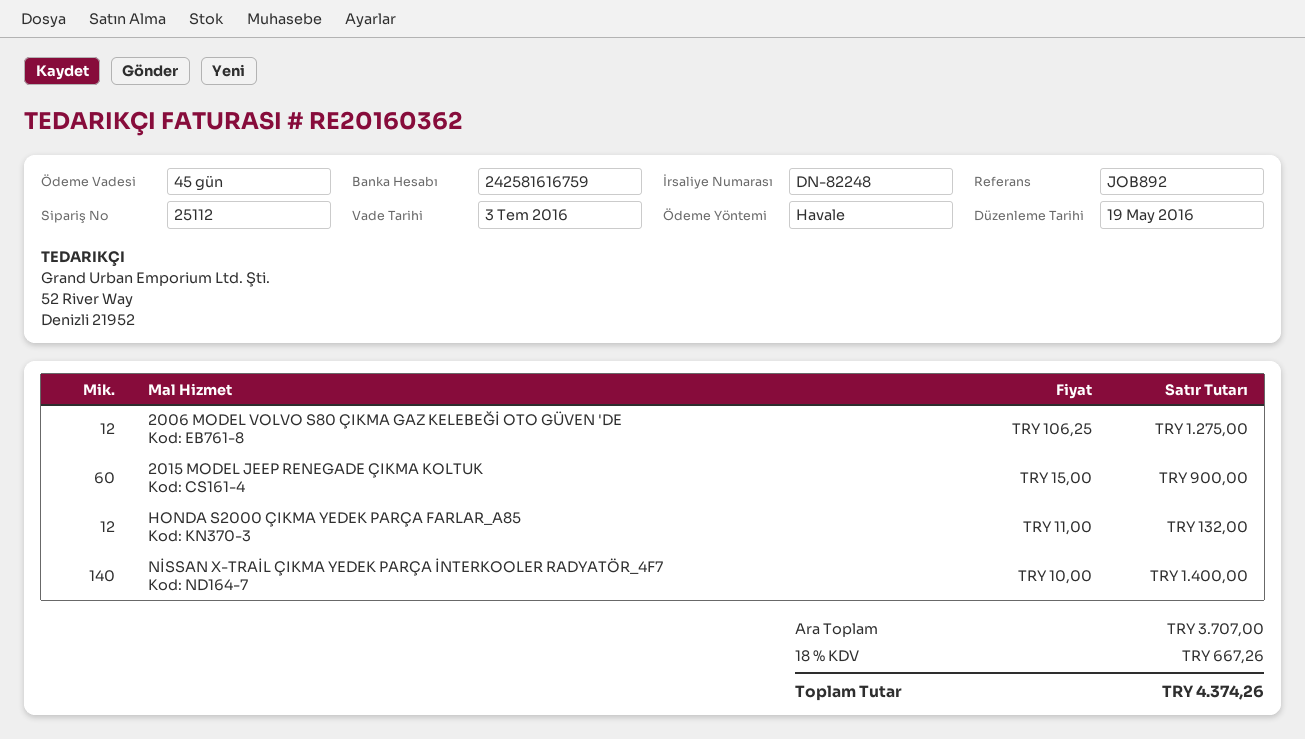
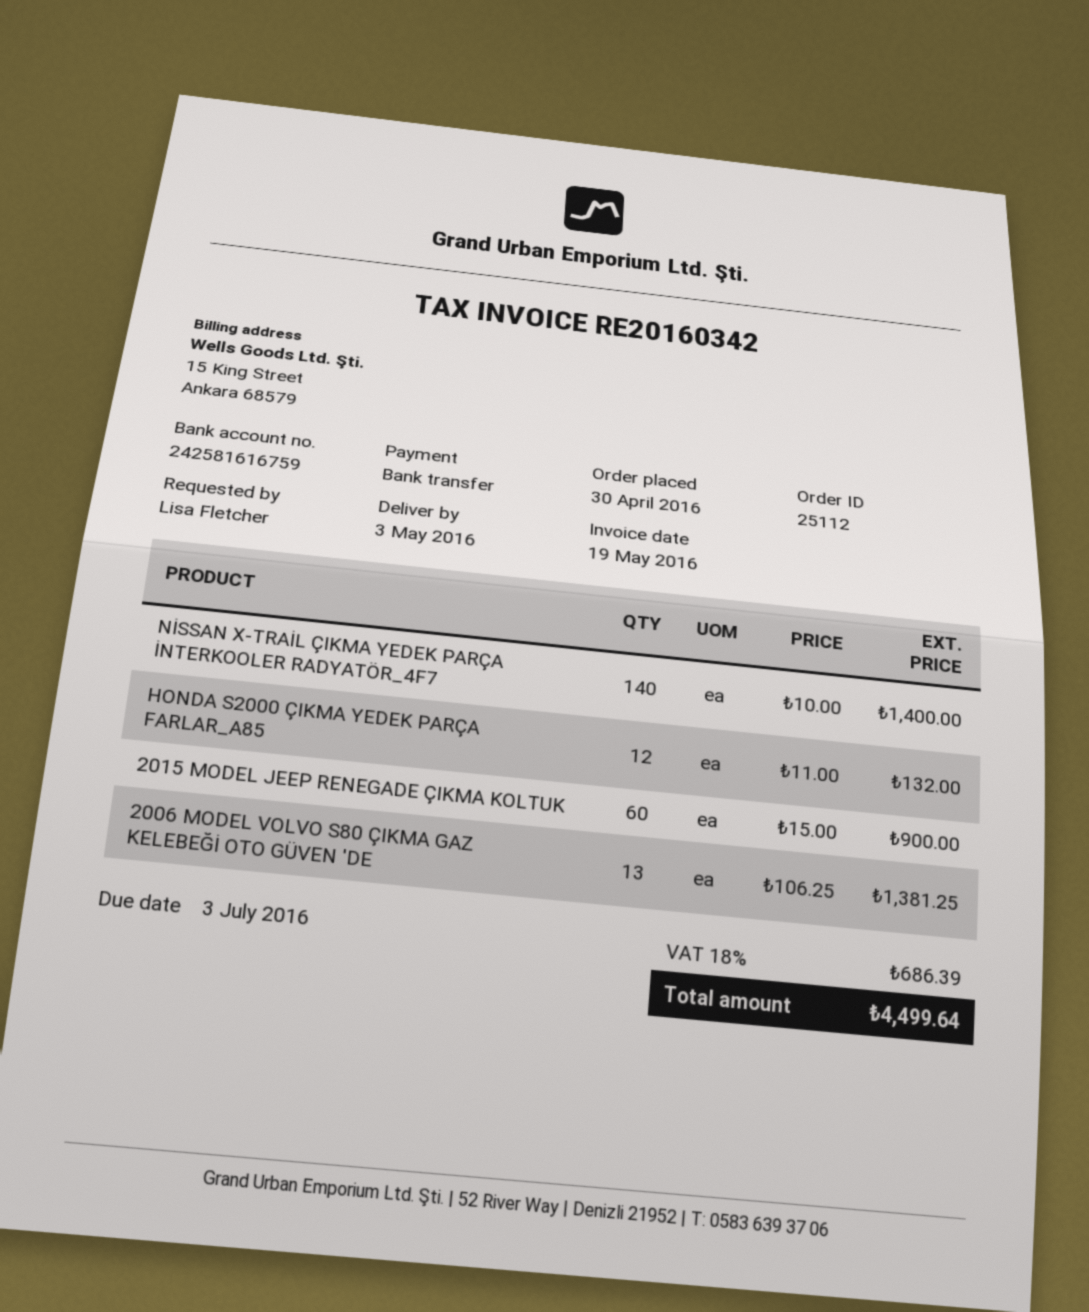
invoice number: RE20160362 -> RE20160342
2006 MODEL VOLVO S80 ÇIKMA GAZ KELEBEĞİ OTO GÜVEN 'DE: 12 x 106.25 = 1275.00 -> 13 x 106.25 = 1381.25
tax: 18% = 667.26 -> 18% = 686.39
total: 4374.26 -> 4499.64

